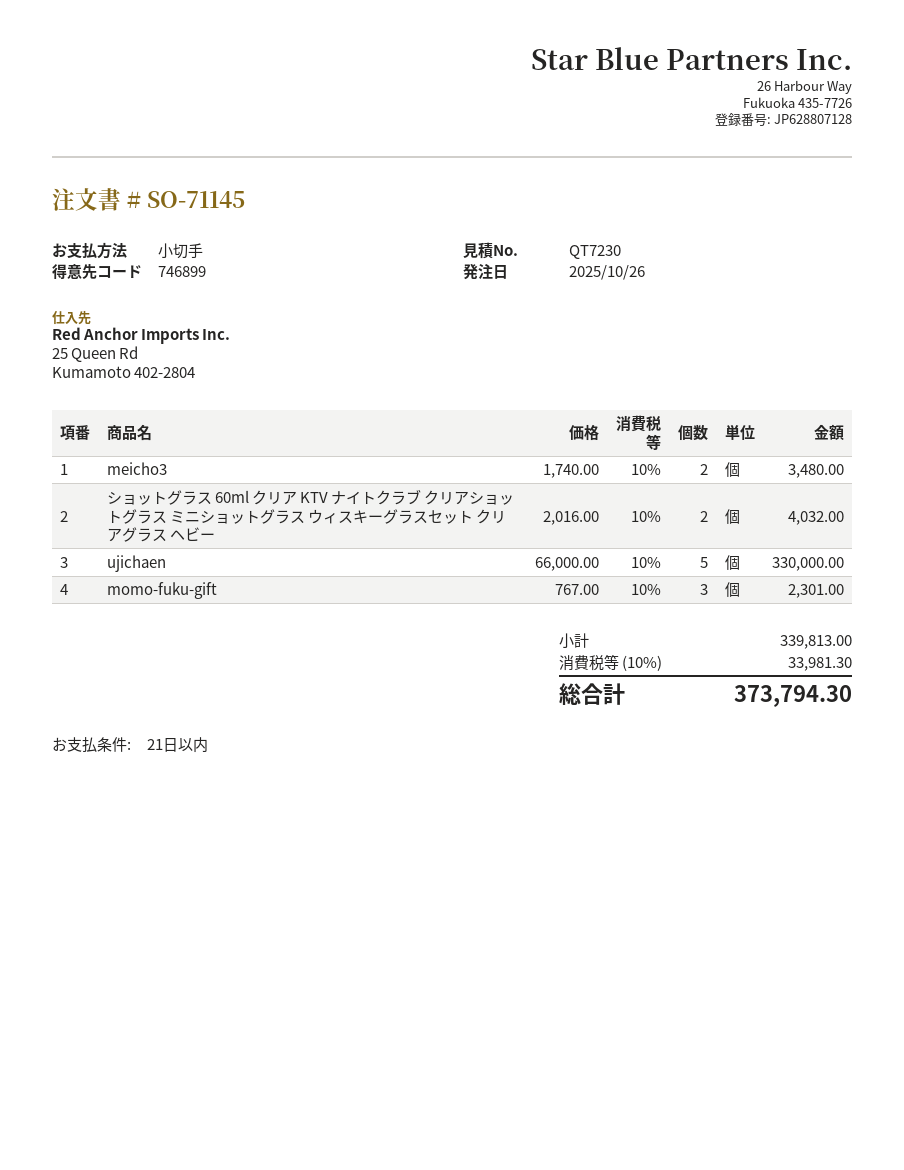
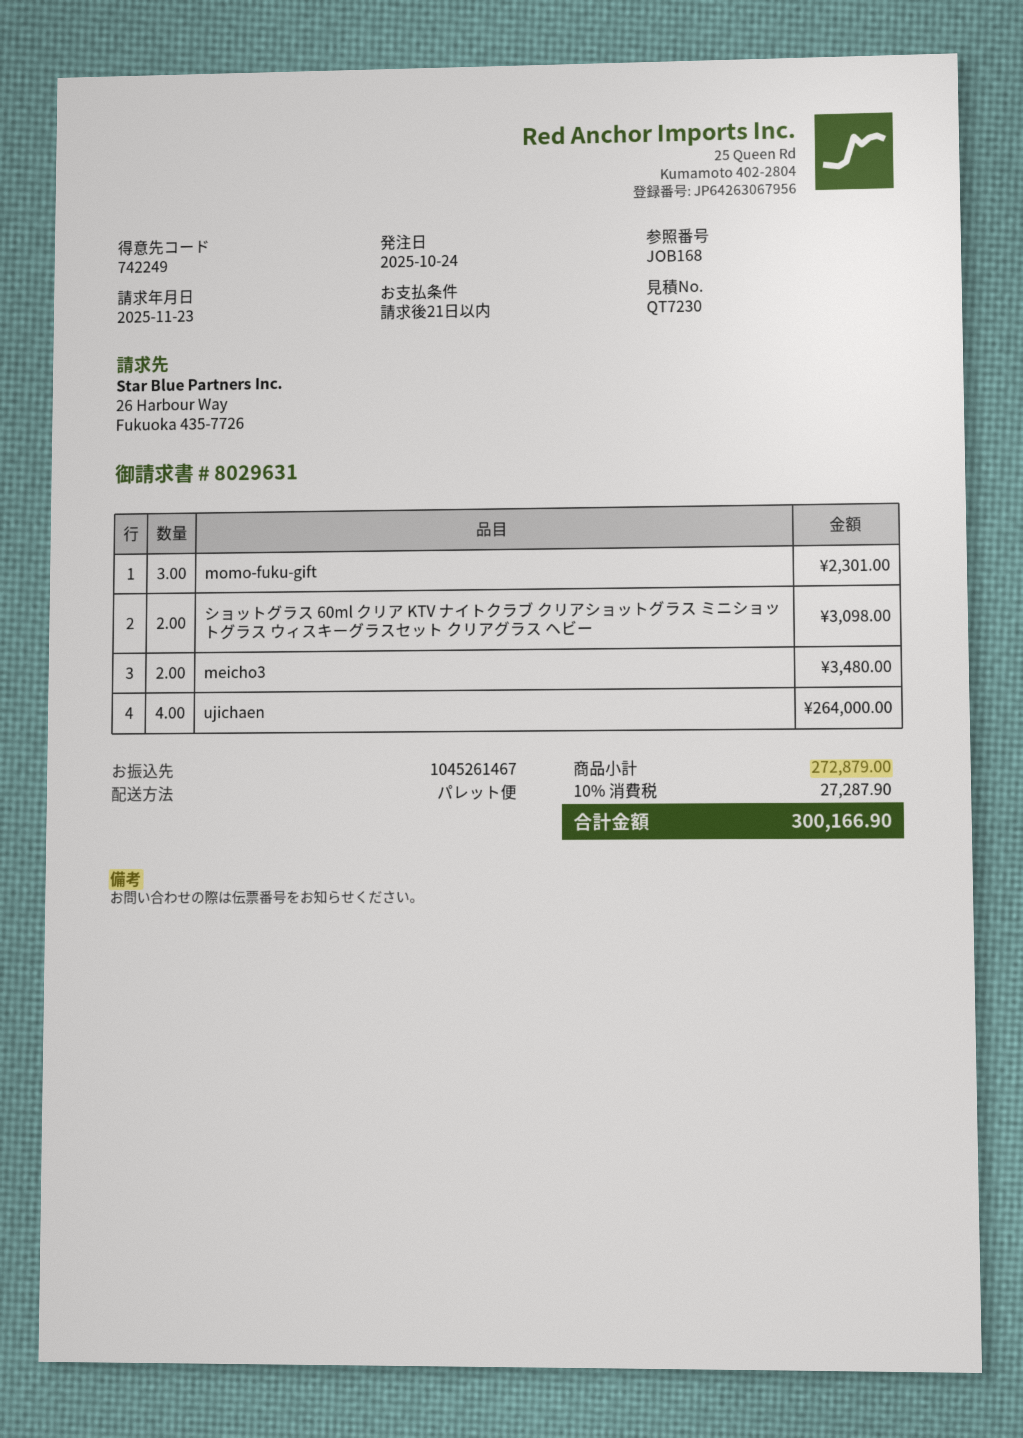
order date: 2025-10-26 -> 2025-10-24
customer number: 746899 -> 742249
ショットグラス 60ml クリア KTV ナイトクラブ クリアショットグラス ミニショットグラス ウィスキーグラスセット クリアグラス ヘビー: 2 for 4032.00 -> 2 for 3098.00
ujichaen: 5 for 330000.00 -> 4 for 264000.00
subtotal: 339813.00 -> 272879.00
tax: 10% = 33981.30 -> 10% = 27287.90
total: 373794.30 -> 300166.90

